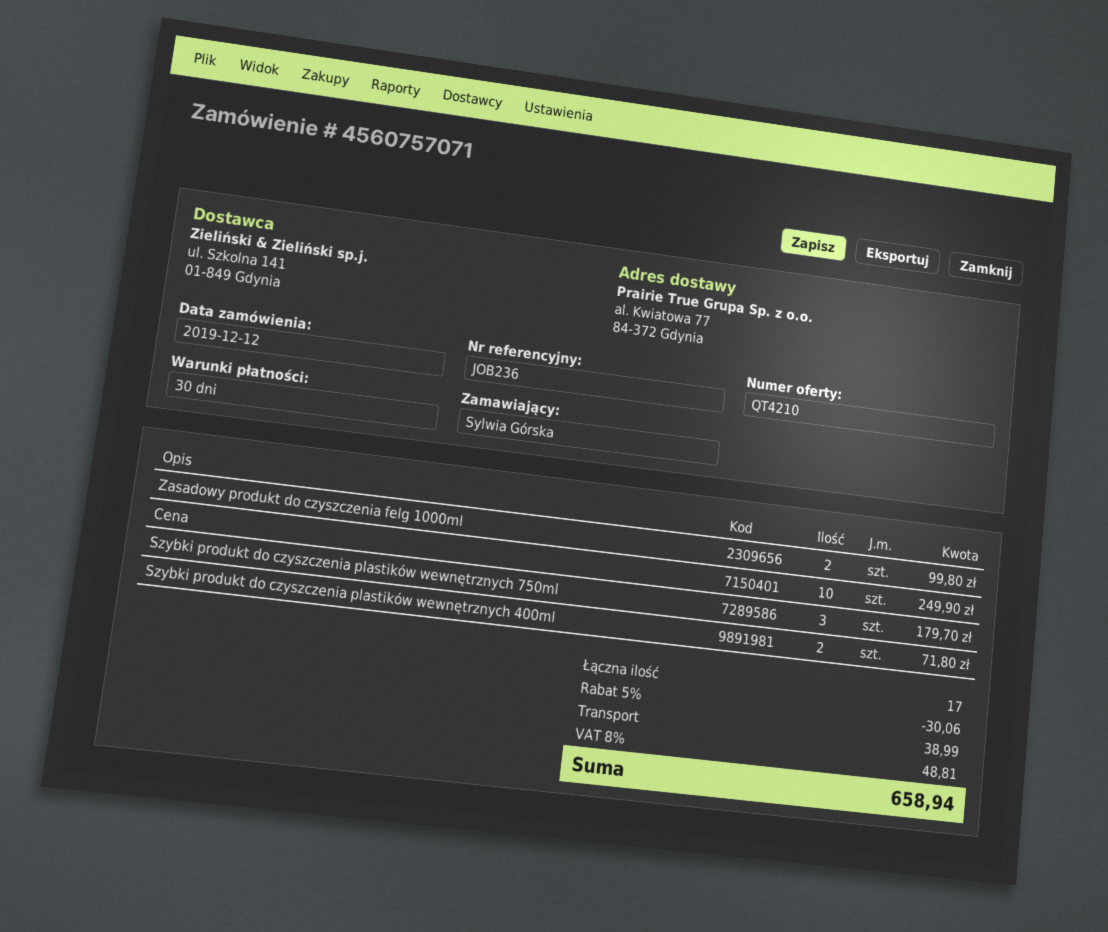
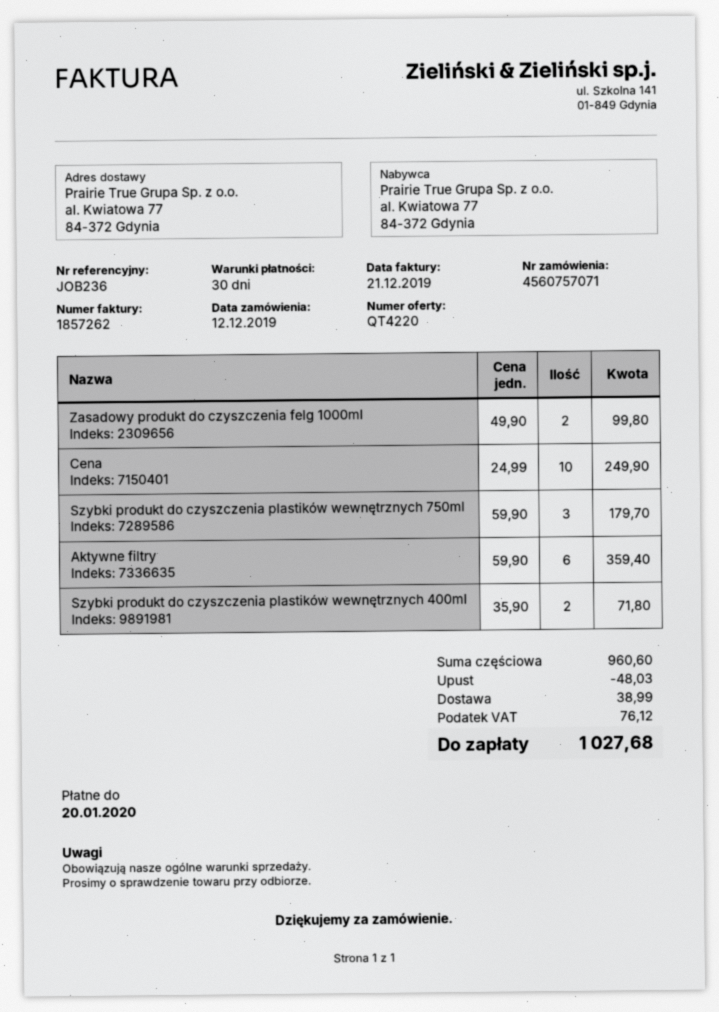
quote number: QT4210 -> QT4220
Aktywne filtry: none -> 6 for 359.40
discount: 30.06 -> 48.03
tax: 48.81 -> 76.12
total: 658.94 -> 1027.68

